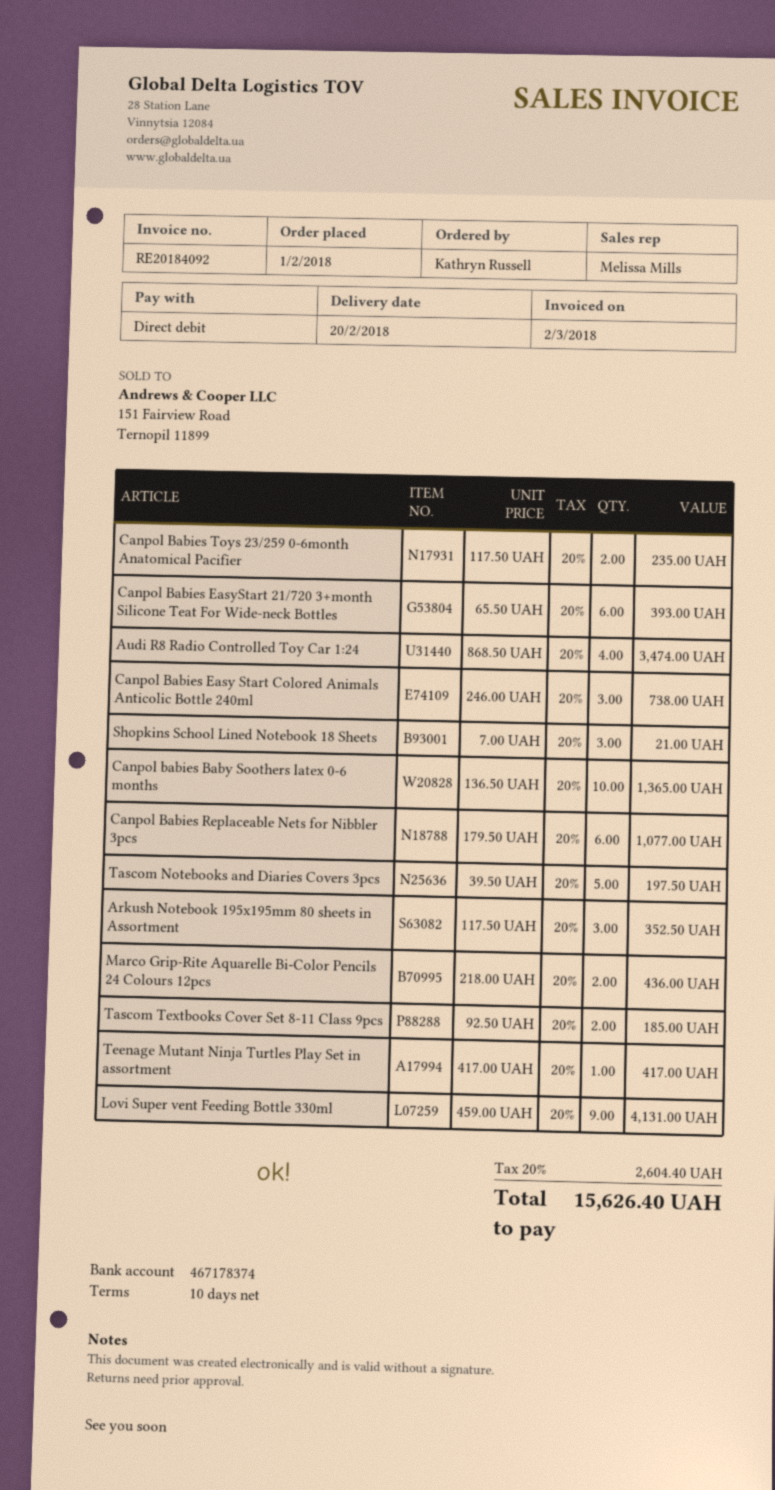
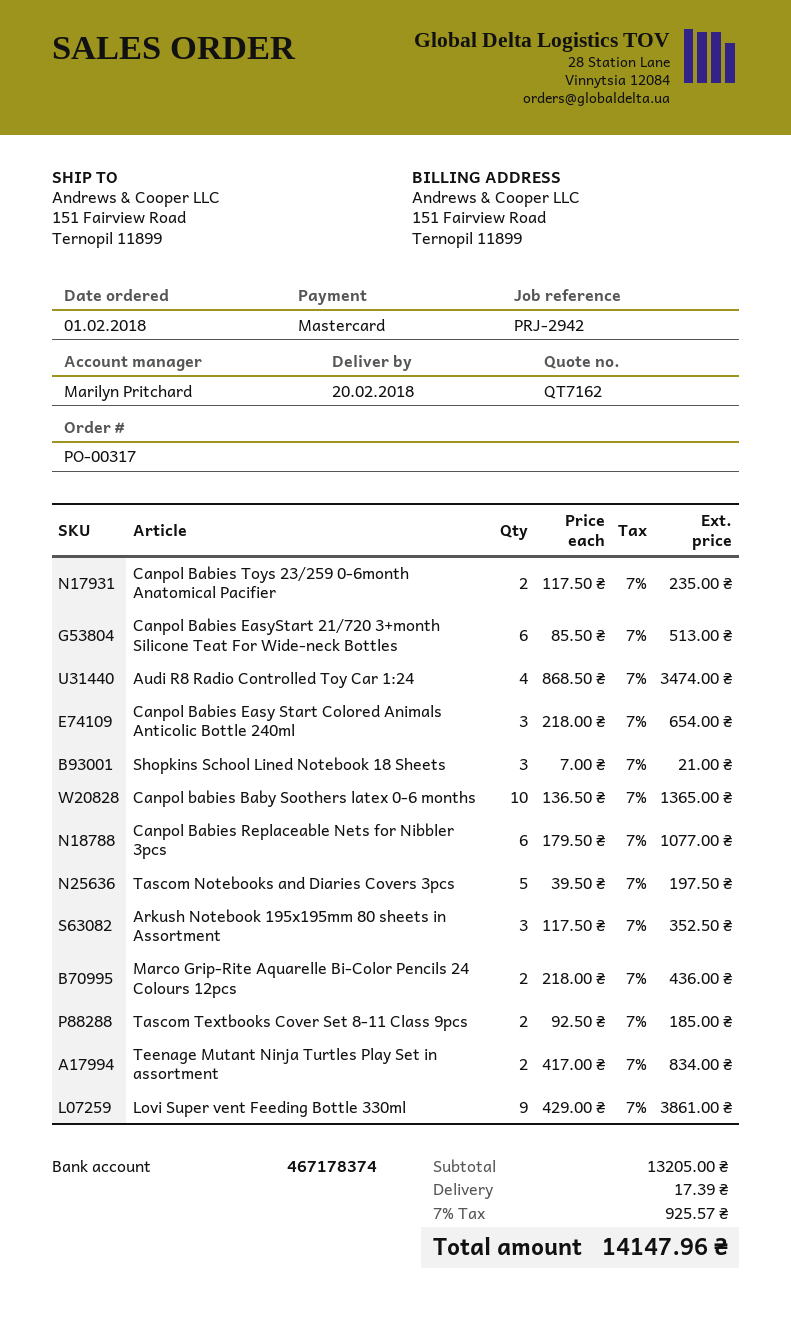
sales rep: Melissa Mills -> Marilyn Pritchard
payment method: direct debit -> Mastercard
Canpol Babies EasyStart 21/720 3+month Silicone Teat For Wide-neck Bottles: 6 x 65.50 = 393.00 -> 6 x 85.50 = 513.00
Canpol Babies Easy Start Colored Animals Anticolic Bottle 240ml: 3 x 246.00 = 738.00 -> 3 x 218.00 = 654.00
Teenage Mutant Ninja Turtles Play Set in assortment: 1 x 417.00 = 417.00 -> 2 x 417.00 = 834.00
Lovi Super vent Feeding Bottle 330ml: 9 x 459.00 = 4131.00 -> 9 x 429.00 = 3861.00
shipping: none -> 17.39
tax: 20% = 2604.40 -> 7% = 925.57
total: 15626.40 -> 14147.96

